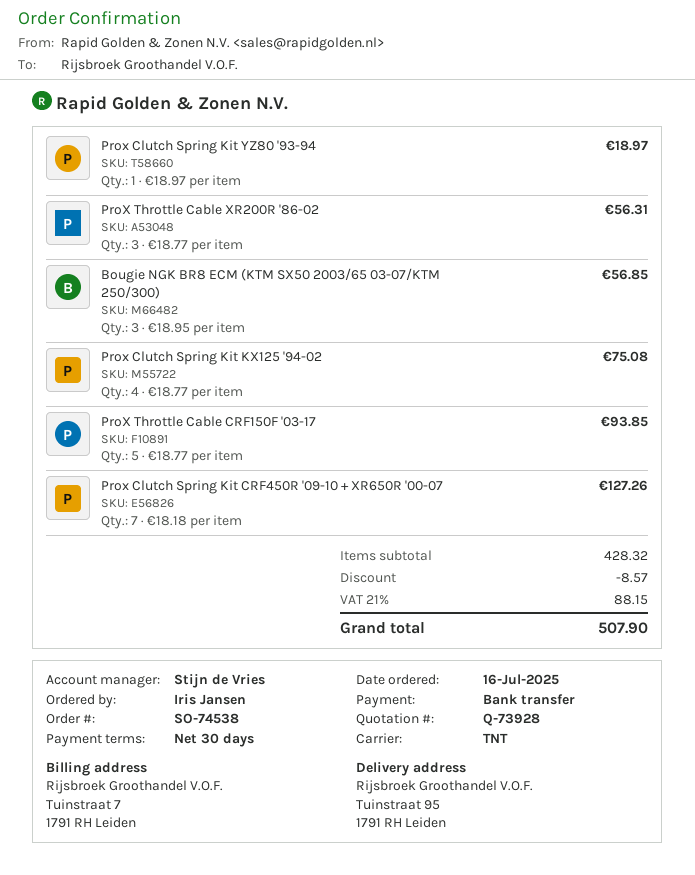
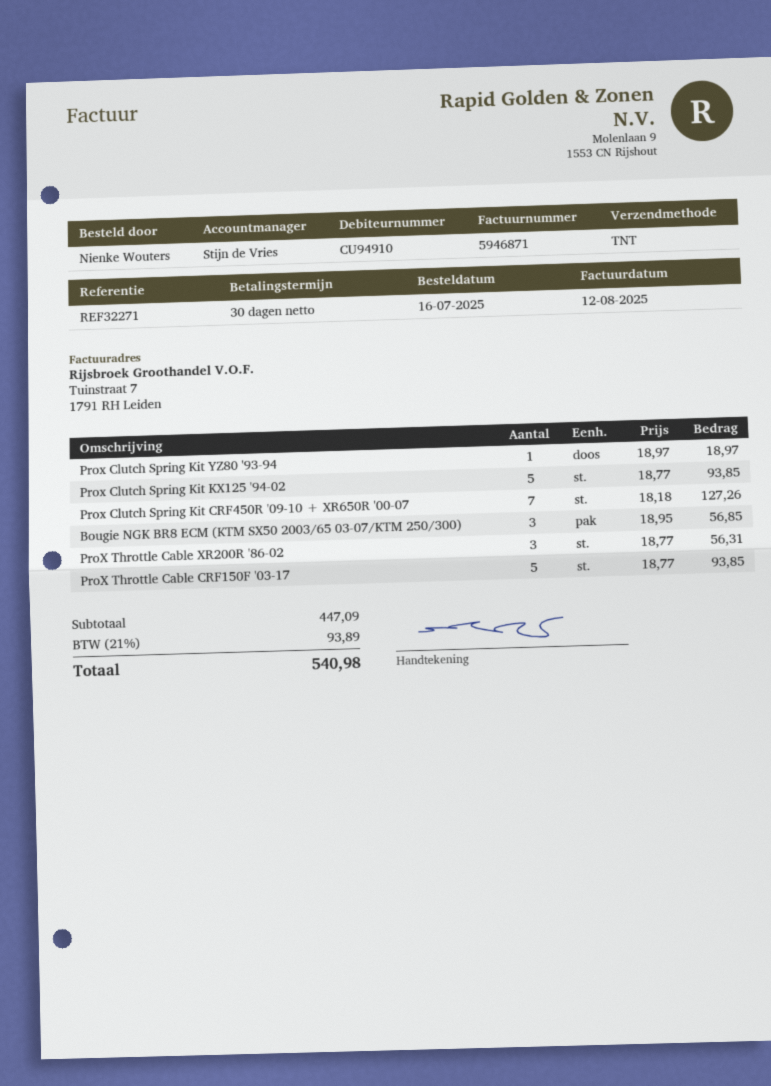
ordered by: Iris Jansen -> Nienke Wouters
Prox Clutch Spring Kit KX125 '94-02: 4 x 18.77 = 75.08 -> 5 x 18.77 = 93.85
subtotal: 428.32 -> 447.09
discount: 8.57 -> none
tax: 21% = 88.15 -> 21% = 93.89
total: 507.90 -> 540.98

